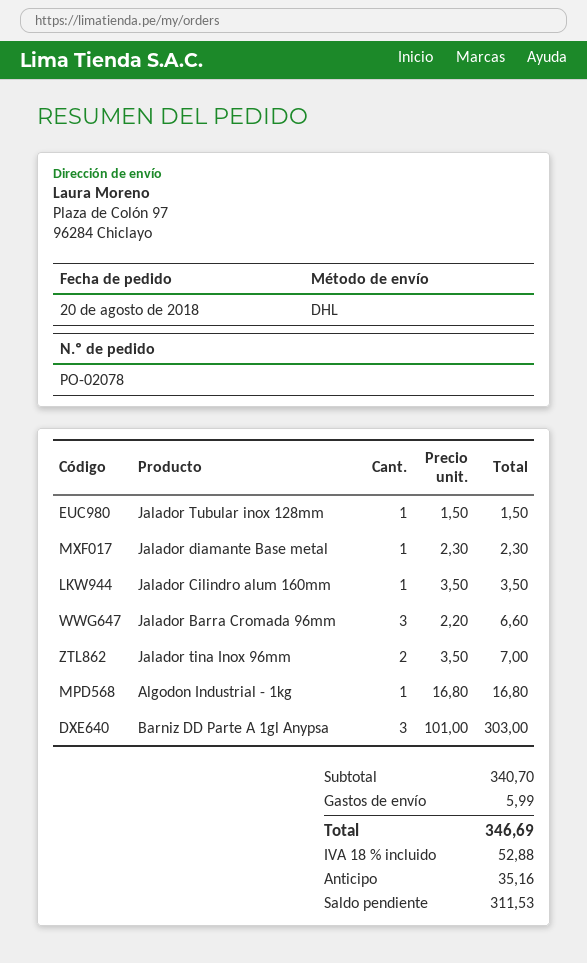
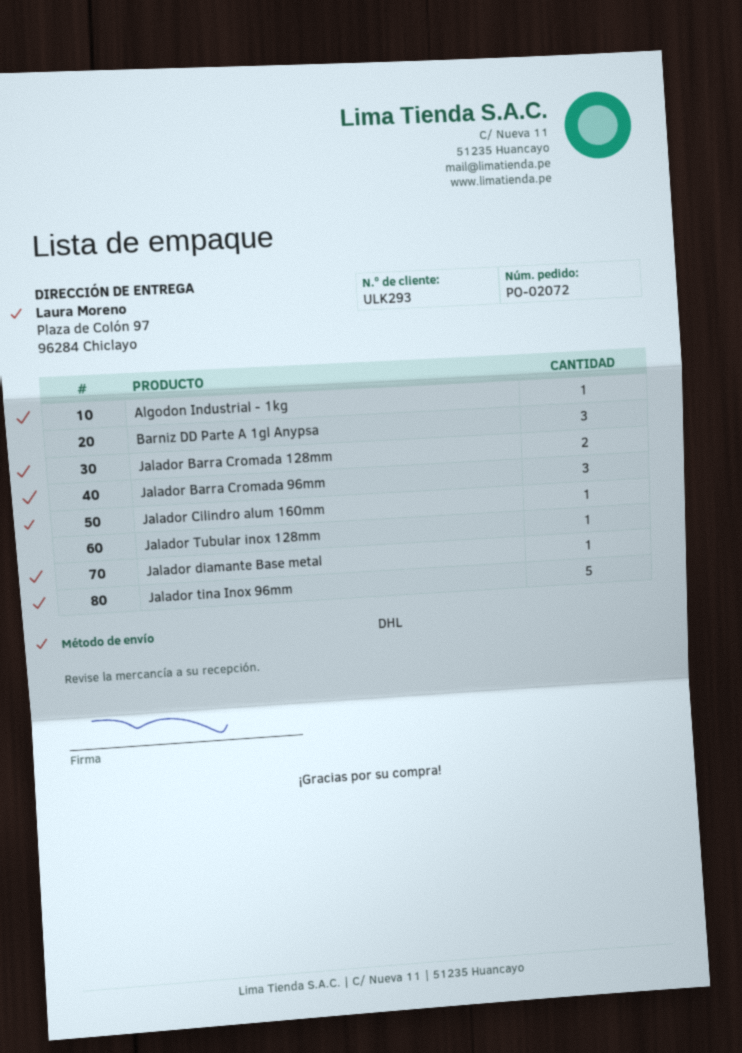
order number: PO-02078 -> PO-02072
Jalador tina Inox 96mm: 2 -> 5
Jalador Barra Cromada 128mm: none -> 2

